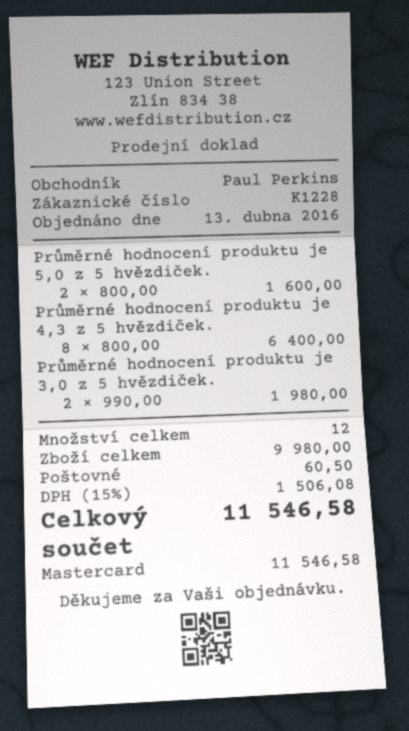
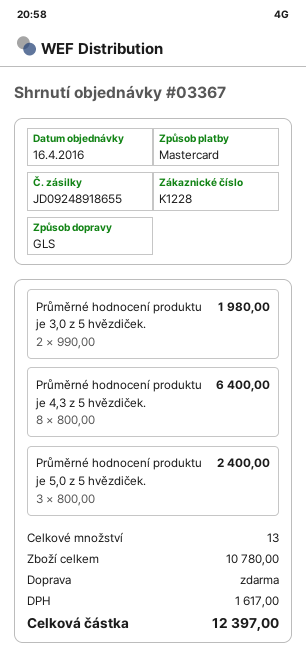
order date: 2016-04-13 -> 2016-04-16
Průměrné hodnocení produktu je 5,0 z 5 hvězdiček.: 2 x 800.00 = 1600.00 -> 3 x 800.00 = 2400.00
total quantity: 12 -> 13
subtotal: 9980.00 -> 10780.00
shipping: 60.50 -> 0.00
tax: 1506.08 -> 1617.00
total: 11546.58 -> 12397.00

